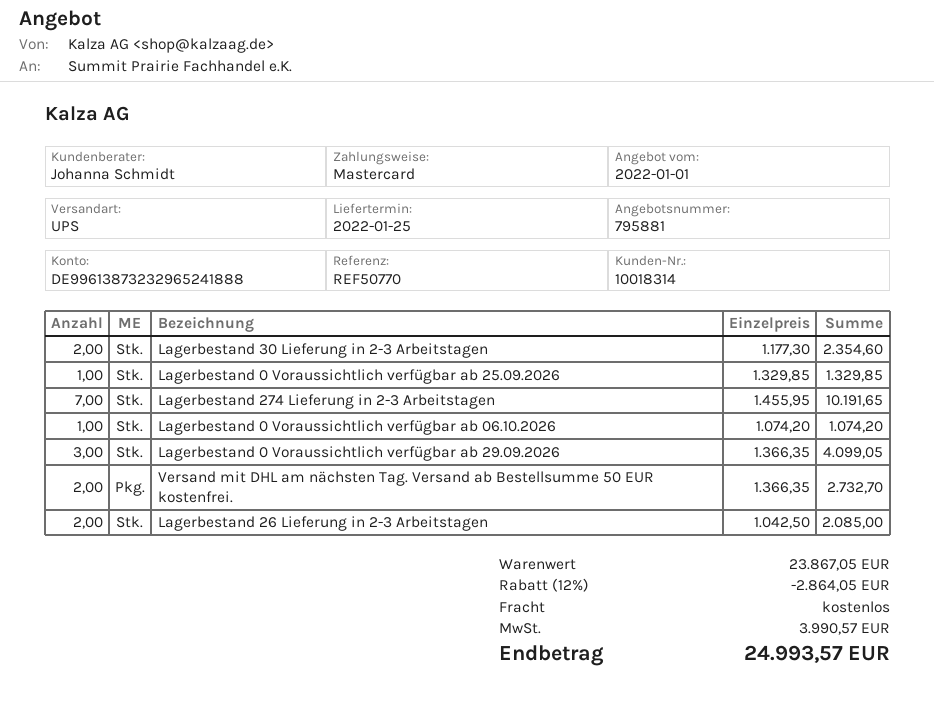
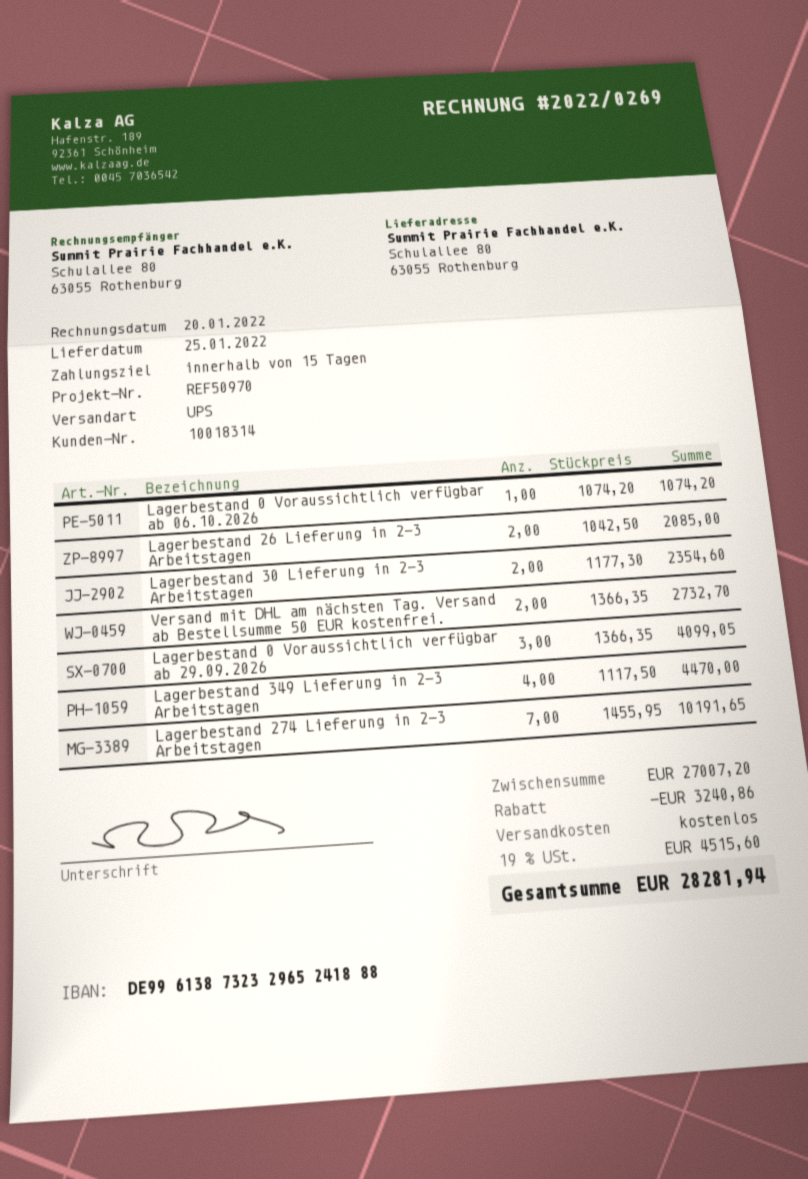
reference: REF50770 -> REF50970
Lagerbestand 0 Voraussichtlich verfügbar ab 25.09.2026: 1 x 1329.85 = 1329.85 -> none
Lagerbestand 349 Lieferung in 2-3 Arbeitstagen: none -> 4 x 1117.50 = 4470.00
subtotal: 23867.05 -> 27007.20
discount: 2864.05 -> 3240.86
tax: 3990.57 -> 4515.60
total: 24993.57 -> 28281.94

